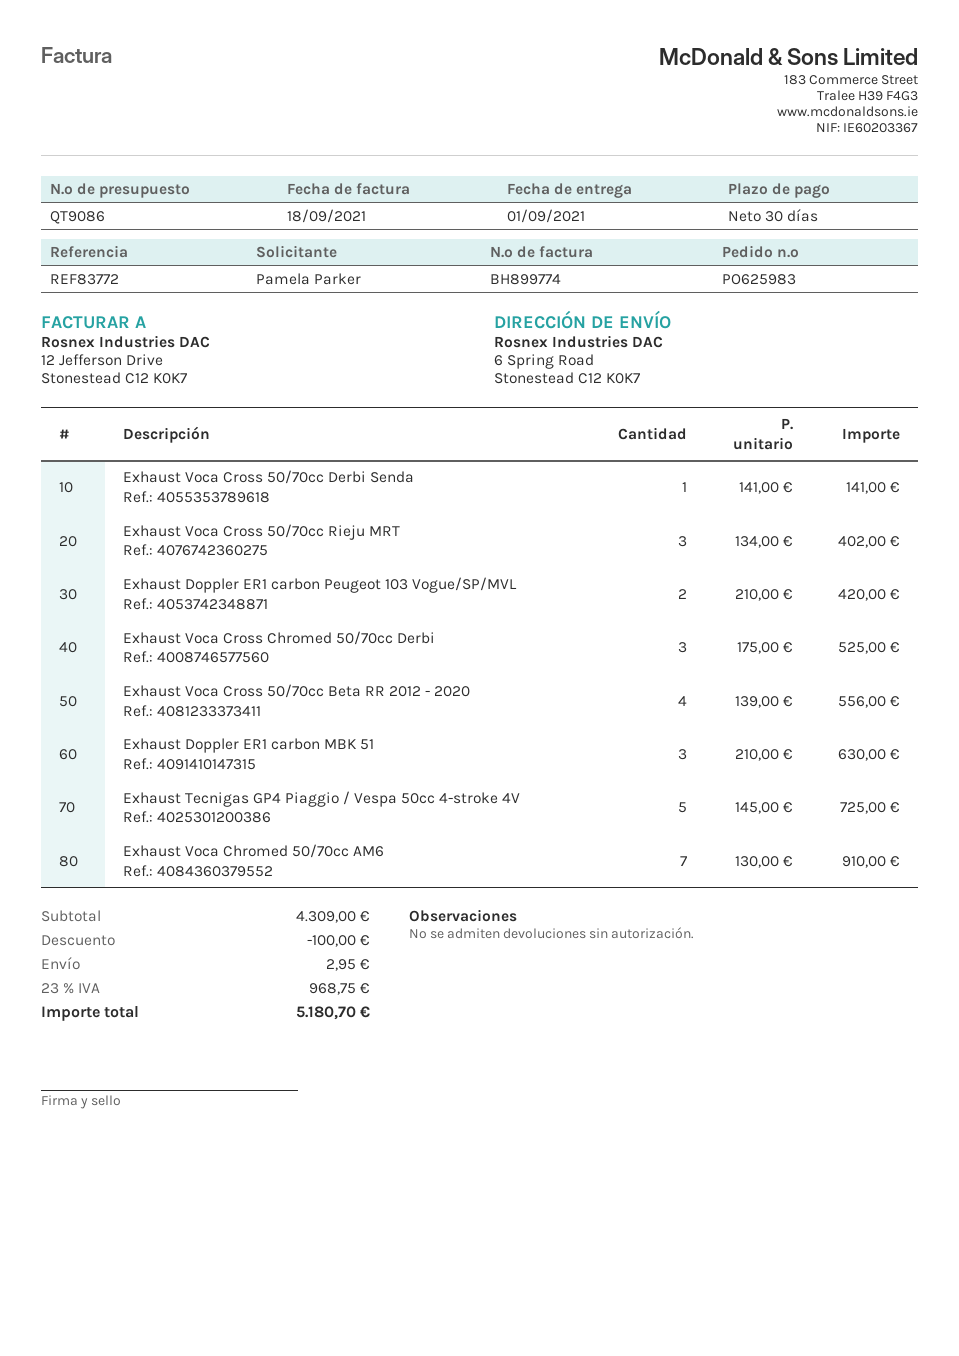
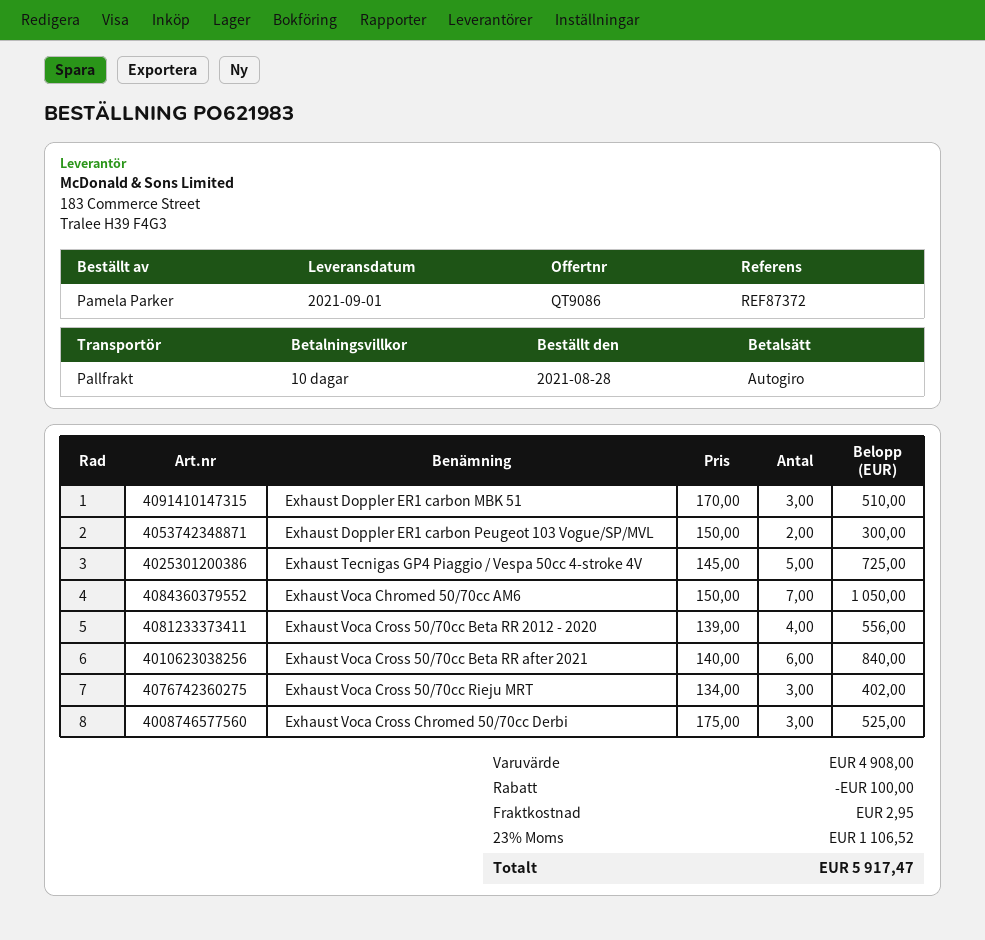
order number: PO625983 -> PO621983
payment terms: 30 days -> 10 days
reference: REF83772 -> REF87372
Exhaust Voca Cross 50/70cc Derbi Senda: 1 x 141.00 = 141.00 -> none
Exhaust Doppler ER1 carbon Peugeot 103 Vogue/SP/MVL: 2 x 210.00 = 420.00 -> 2 x 150.00 = 300.00
Exhaust Doppler ER1 carbon MBK 51: 3 x 210.00 = 630.00 -> 3 x 170.00 = 510.00
Exhaust Voca Chromed 50/70cc AM6: 7 x 130.00 = 910.00 -> 7 x 150.00 = 1050.00
Exhaust Voca Cross 50/70cc Beta RR after 2021: none -> 6 x 140.00 = 840.00
subtotal: 4309.00 -> 4908.00
tax: 23% = 968.75 -> 23% = 1106.52
total: 5180.70 -> 5917.47

